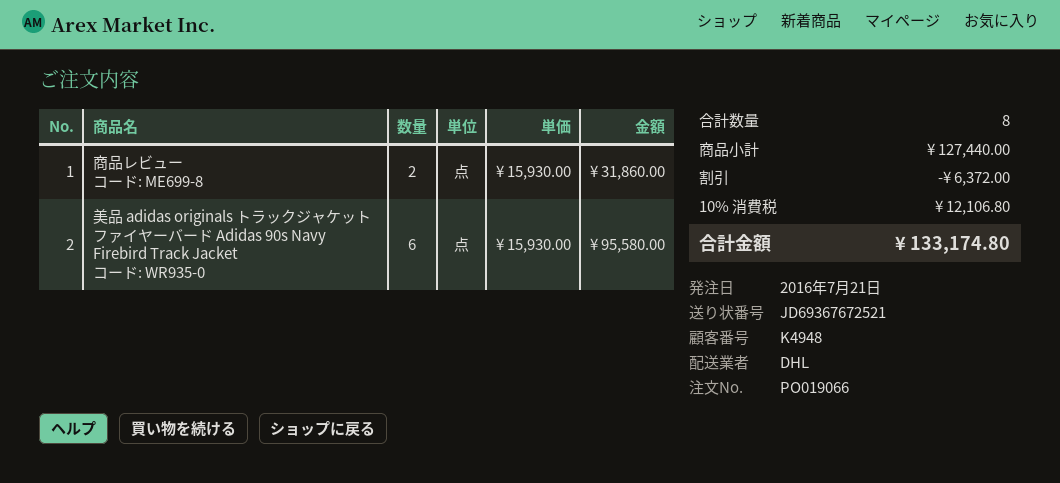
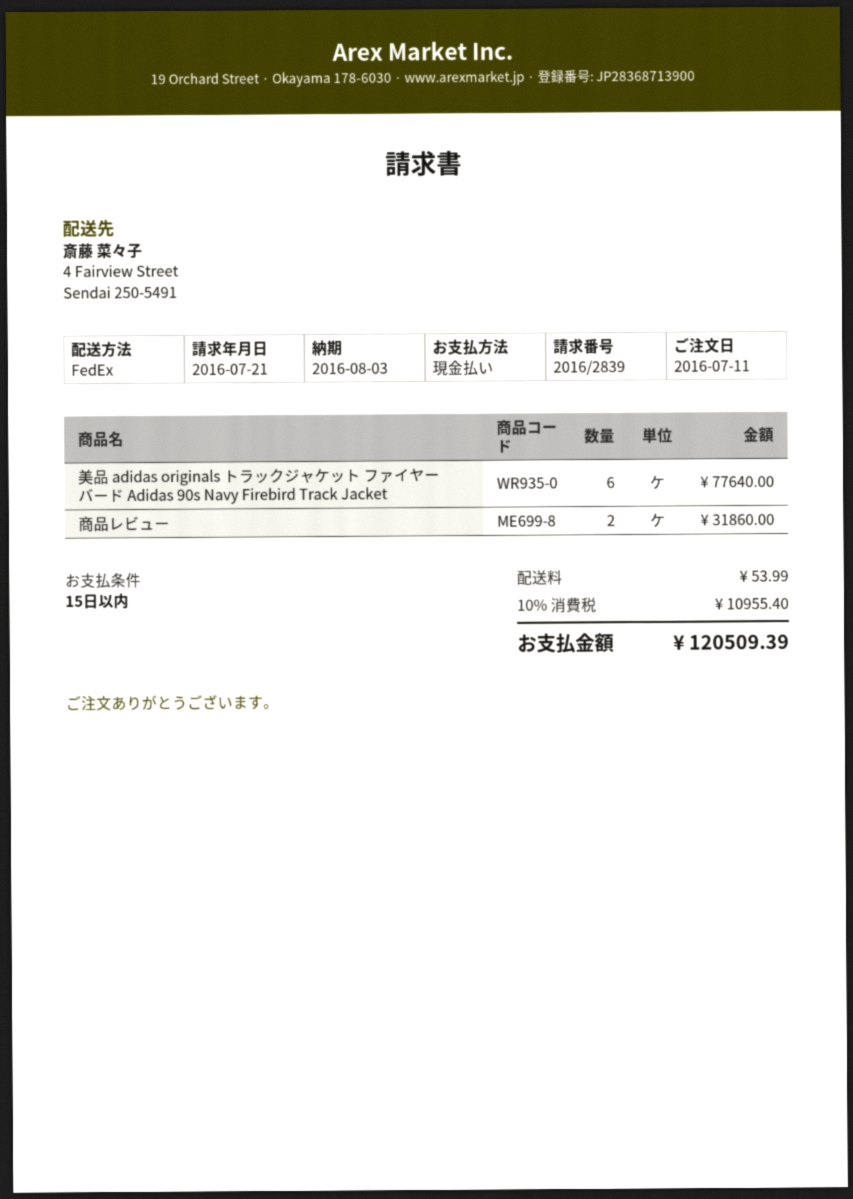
order date: 2016-07-21 -> 2016-07-11
shipping method: DHL -> FedEx
美品 adidas originals トラックジャケット ファイヤーバード Adidas 90s Navy Firebird Track Jacket: 6 for 95580.00 -> 6 for 77640.00
discount: 6372.00 -> none
shipping: none -> 53.99
tax: 10% = 12106.80 -> 10% = 10955.40
total: 133174.80 -> 120509.39

